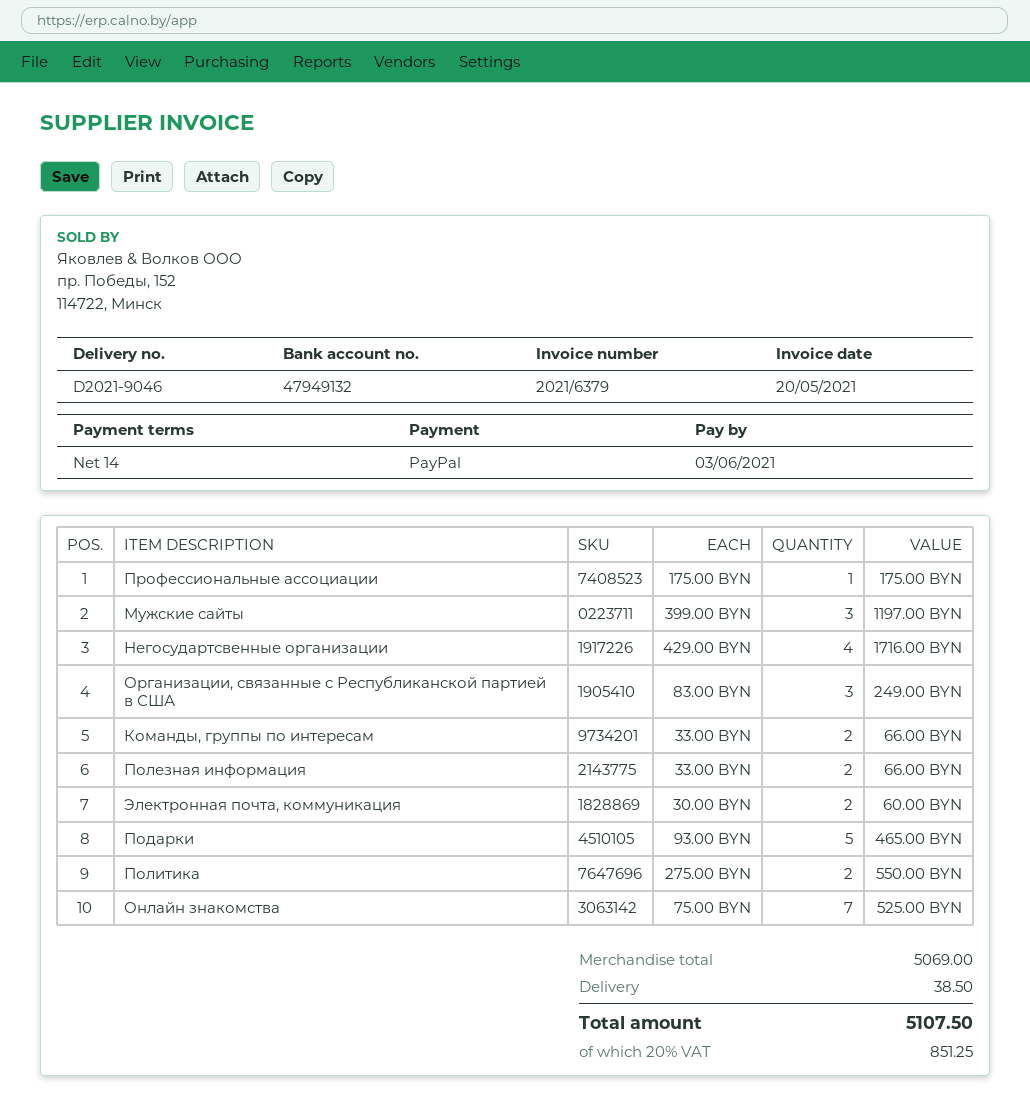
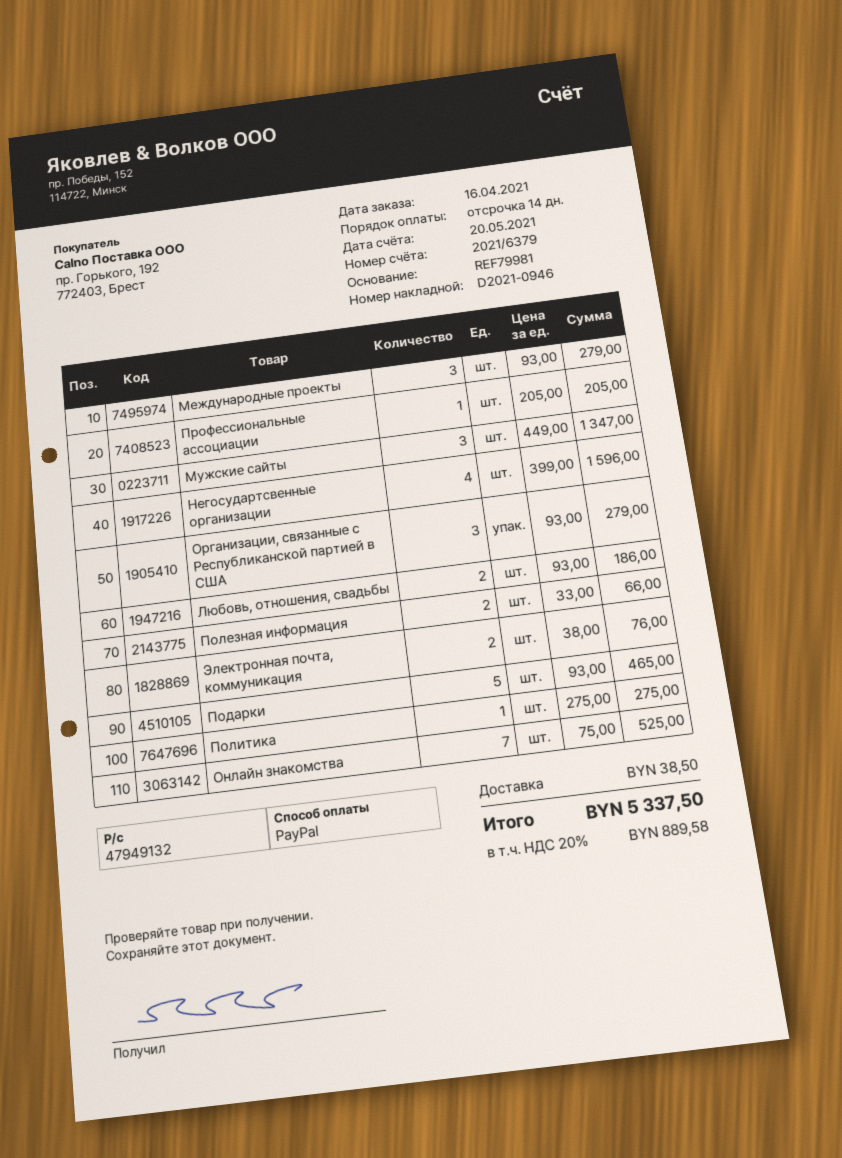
delivery note number: D2021-9046 -> D2021-0946
Профессиональные ассоциации: 1 x 175.00 = 175.00 -> 1 x 205.00 = 205.00
Мужские сайты: 3 x 399.00 = 1197.00 -> 3 x 449.00 = 1347.00
Негосудартсвенные организации: 4 x 429.00 = 1716.00 -> 4 x 399.00 = 1596.00
Организации, связанные с Республиканской партией в США: 3 x 83.00 = 249.00 -> 3 x 93.00 = 279.00
Команды, группы по интересам: 2 x 33.00 = 66.00 -> none
Электронная почта, коммуникация: 2 x 30.00 = 60.00 -> 2 x 38.00 = 76.00
Политика: 2 x 275.00 = 550.00 -> 1 x 275.00 = 275.00
Международные проекты: none -> 3 x 93.00 = 279.00
Любовь, отношения, свадьбы: none -> 2 x 93.00 = 186.00
tax: 20% = 851.25 -> 20% = 889.58
total: 5107.50 -> 5337.50

